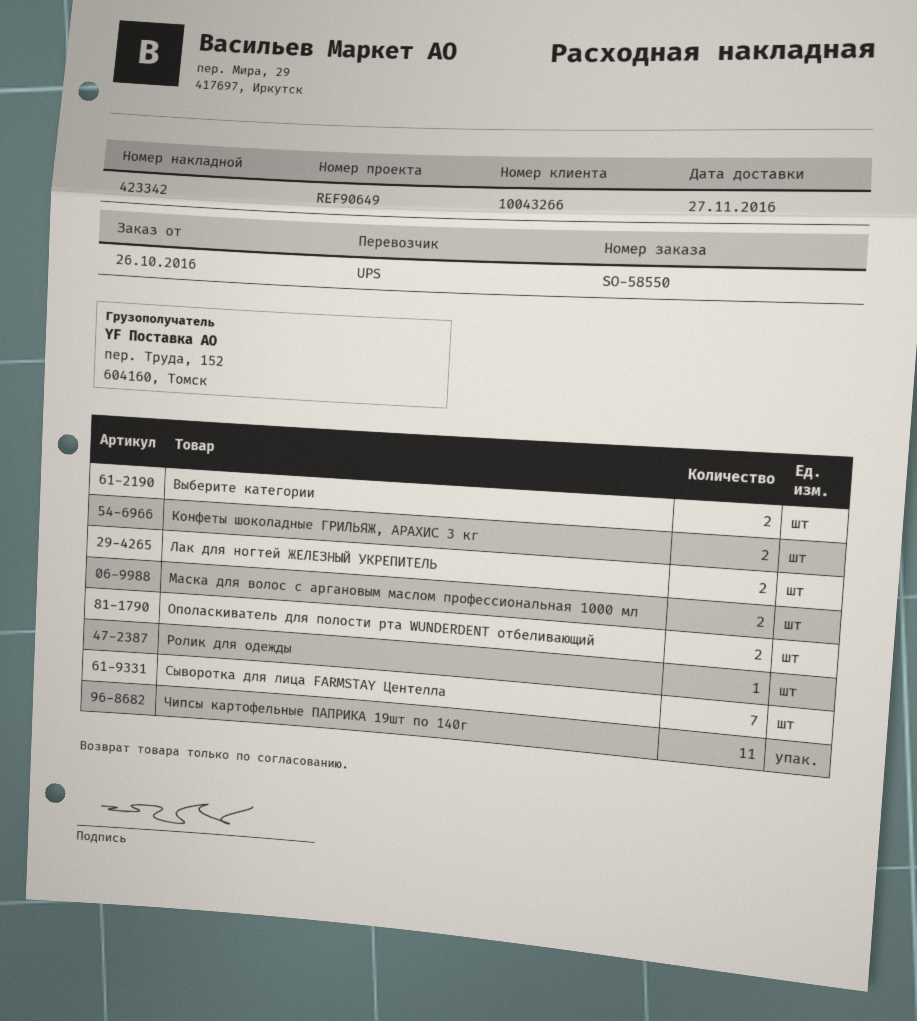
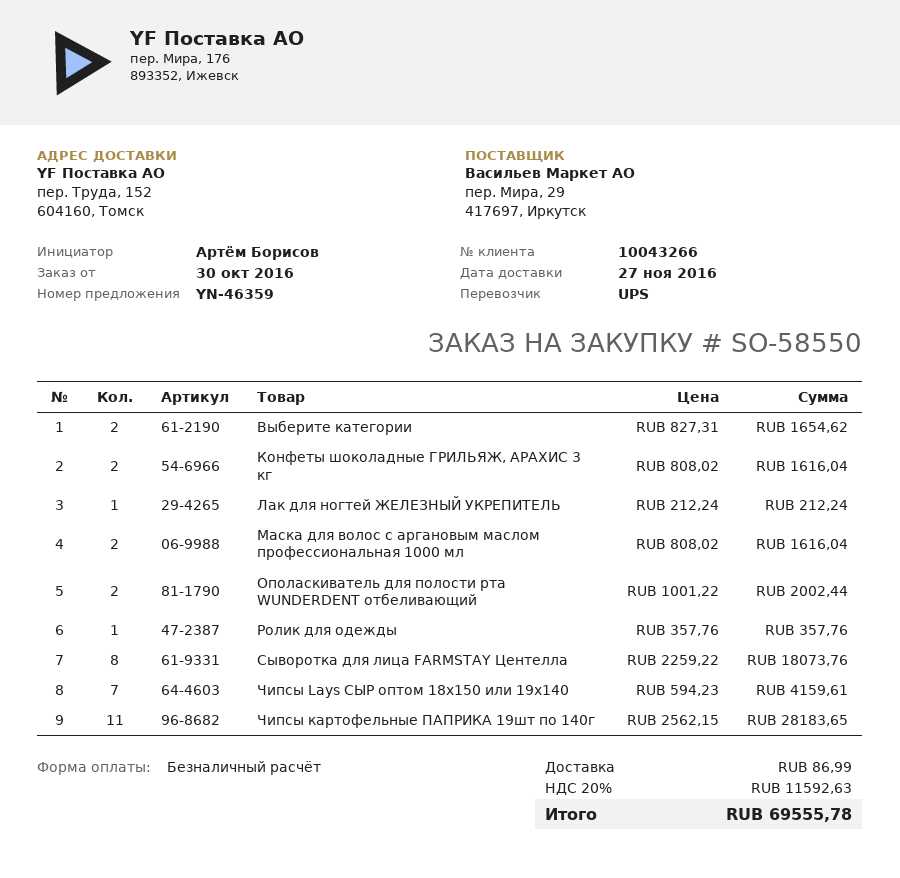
order date: 2016-10-26 -> 2016-10-30
Лак для ногтей ЖЕЛЕЗНЫЙ УКРЕПИТЕЛЬ: 2 -> 1
Сыворотка для лица FARMSTAY Центелла: 7 -> 8
Чипсы Lays СЫР оптом 18х150 или 19х140: none -> 7

